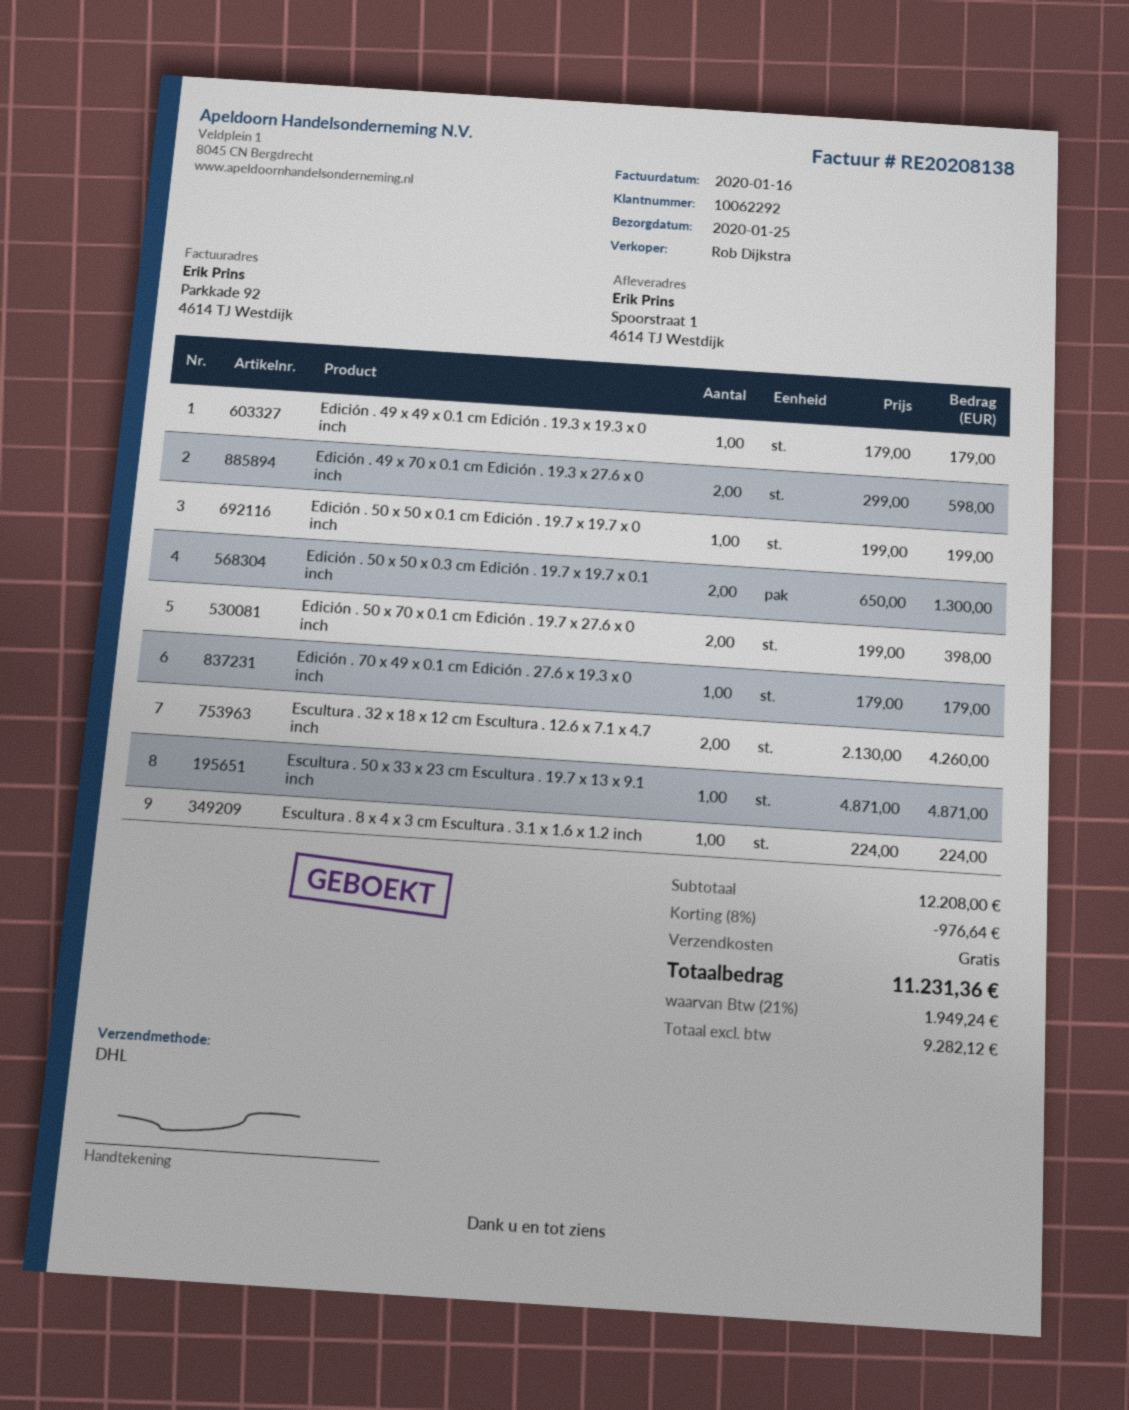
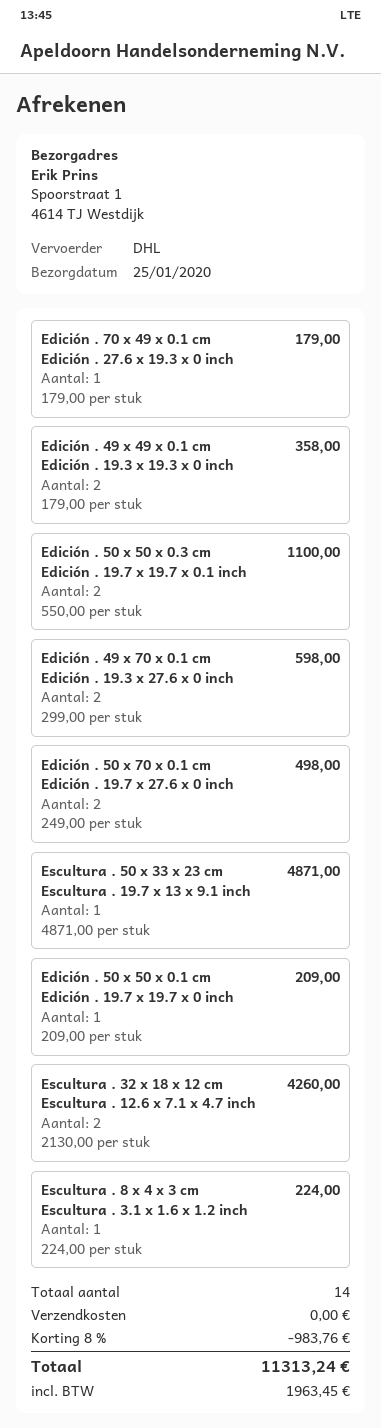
Edición . 49 x 49 x 0.1 cm Edición . 19.3 x 19.3 x 0 inch: 1 x 179.00 = 179.00 -> 2 x 179.00 = 358.00
Edición . 50 x 50 x 0.1 cm Edición . 19.7 x 19.7 x 0 inch: 1 x 199.00 = 199.00 -> 1 x 209.00 = 209.00
Edición . 50 x 50 x 0.3 cm Edición . 19.7 x 19.7 x 0.1 inch: 2 x 650.00 = 1300.00 -> 2 x 550.00 = 1100.00
Edición . 50 x 70 x 0.1 cm Edición . 19.7 x 27.6 x 0 inch: 2 x 199.00 = 398.00 -> 2 x 249.00 = 498.00
discount: 8% = 976.64 -> 8% = 983.76
tax: 1949.24 -> 1963.45
total: 11231.36 -> 11313.24

